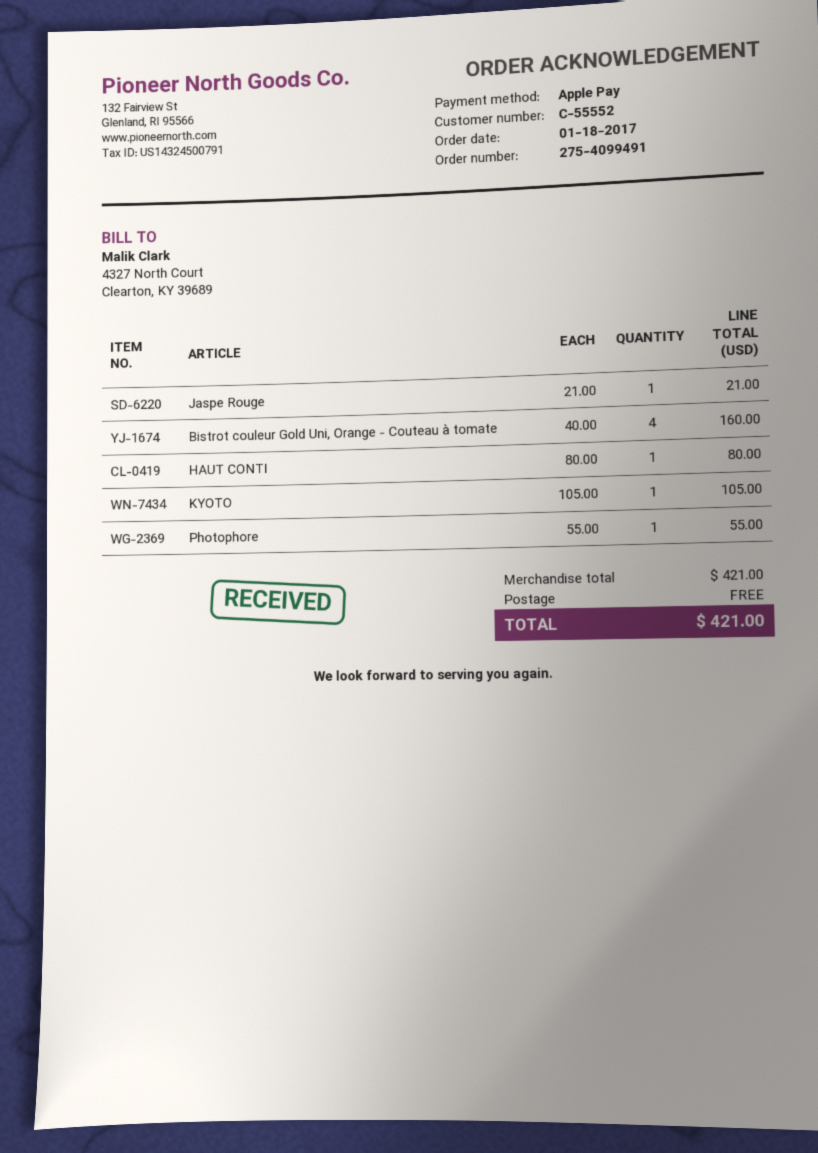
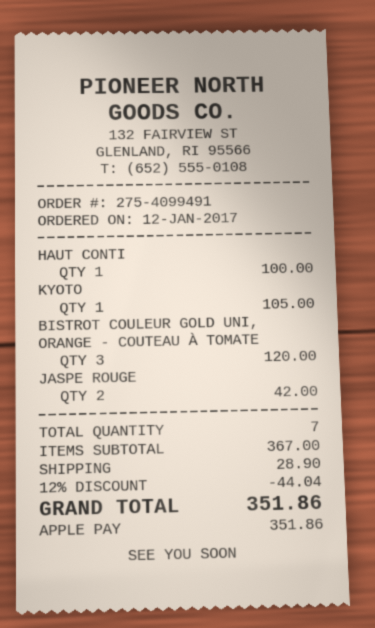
order date: 2017-01-18 -> 2017-01-12
Jaspe Rouge: 1 for 21.00 -> 2 for 42.00
Bistrot couleur Gold Uni, Orange - Couteau à tomate: 4 for 160.00 -> 3 for 120.00
HAUT CONTI: 1 for 80.00 -> 1 for 100.00
Photophore: 1 for 55.00 -> none
subtotal: 421.00 -> 367.00
discount: none -> 12% = 44.04
shipping: 0.00 -> 28.90
total: 421.00 -> 351.86

